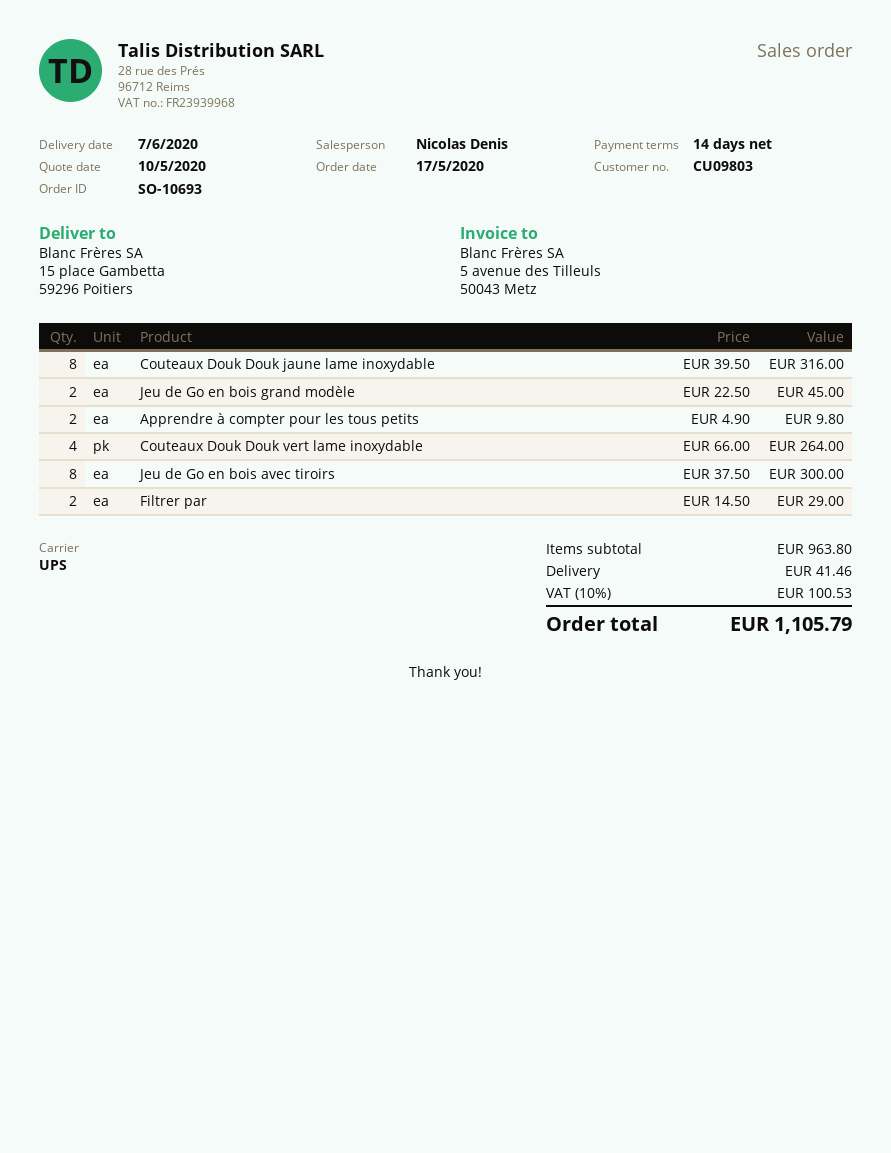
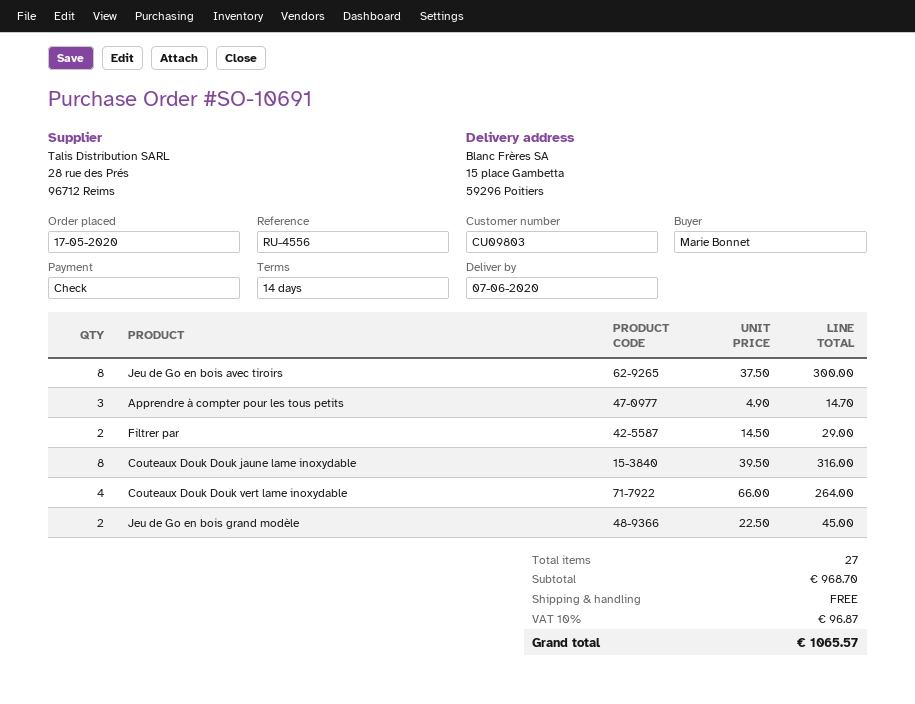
order number: SO-10693 -> SO-10691
Apprendre à compter pour les tous petits: 2 x 4.90 = 9.80 -> 3 x 4.90 = 14.70
subtotal: 963.80 -> 968.70
shipping: 41.46 -> 0.00
tax: 10% = 100.53 -> 10% = 96.87
total: 1105.79 -> 1065.57

